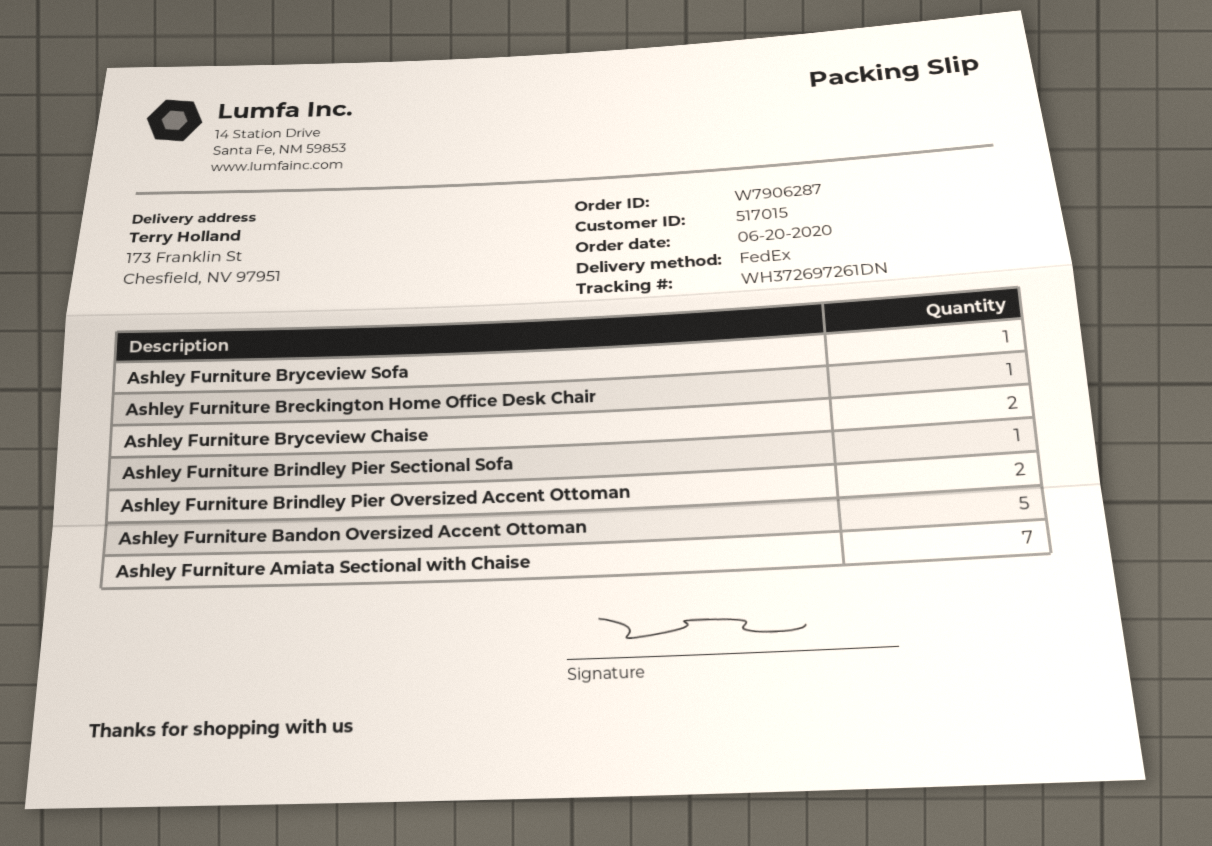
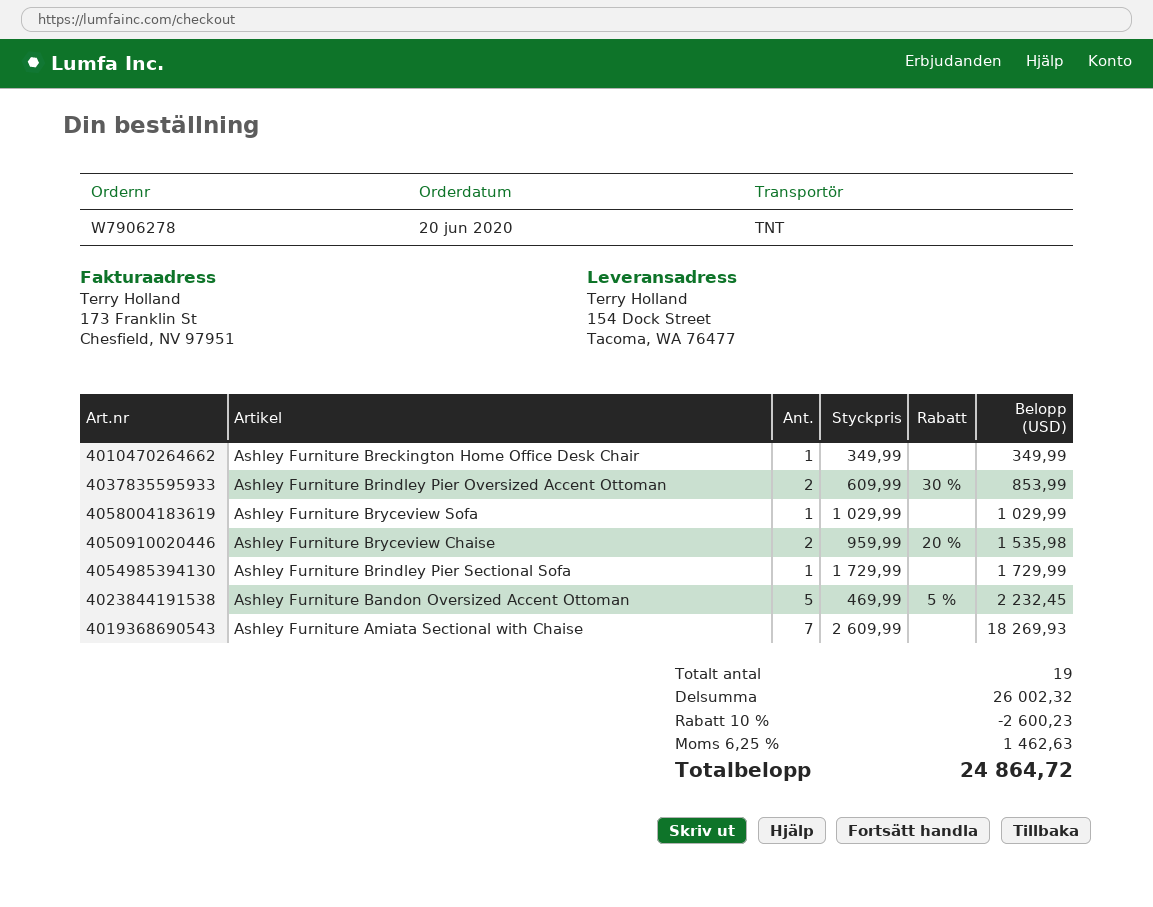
order number: W7906287 -> W7906278
shipping method: FedEx -> TNT
ship to: 173 Franklin St, Chesfield, NV 97951 -> 154 Dock Street, Tacoma, WA 76477

